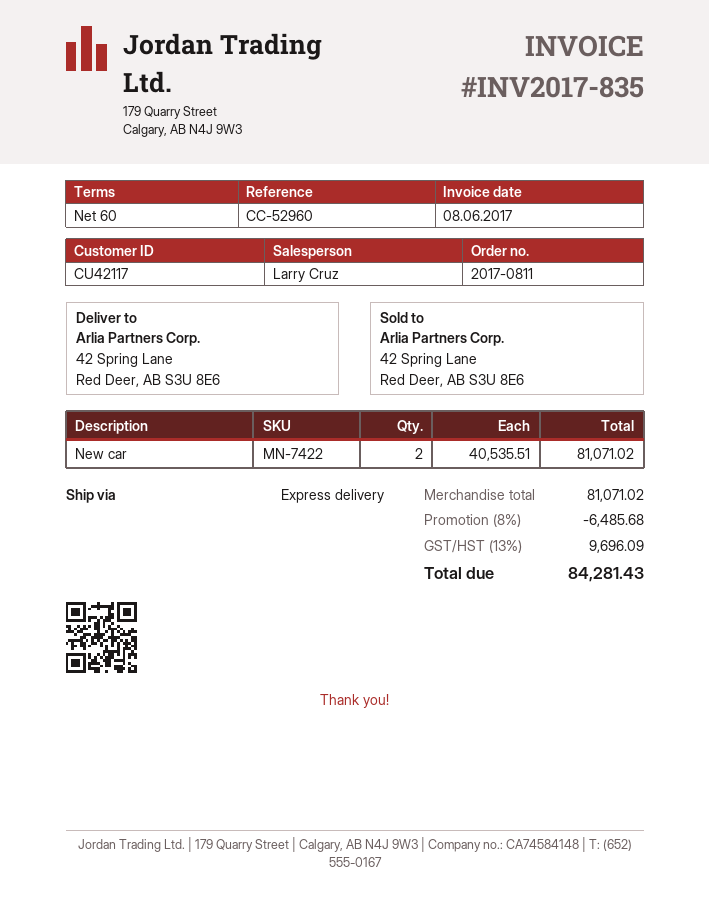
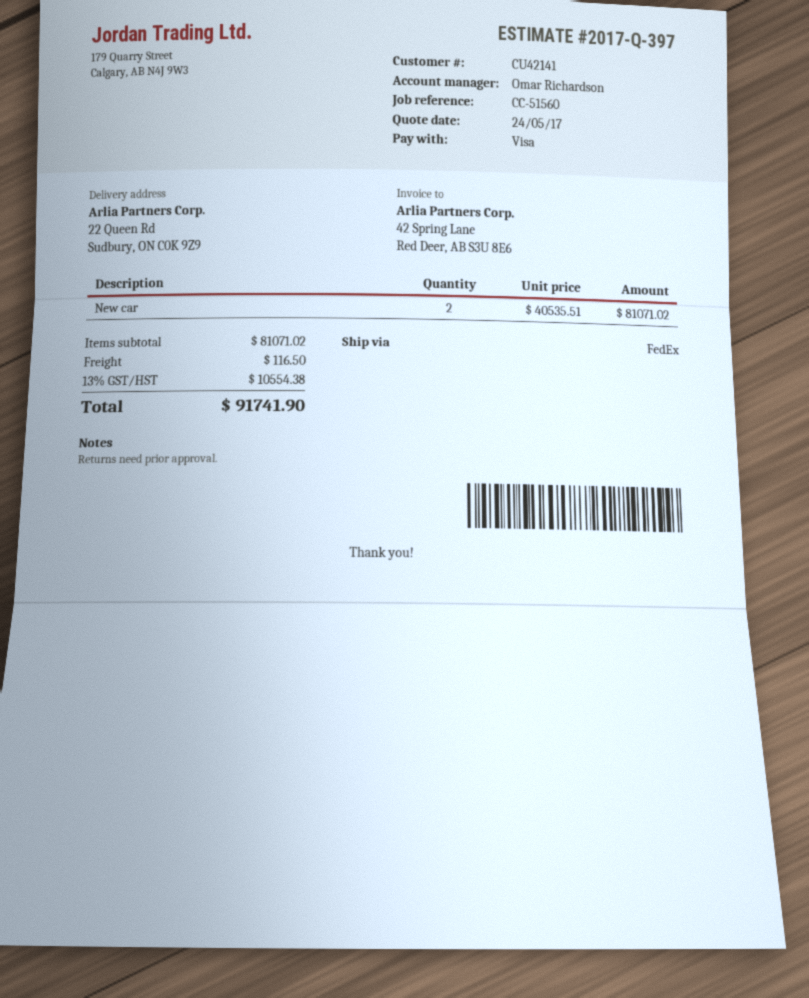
customer number: CU42117 -> CU42141
reference: CC-52960 -> CC-51560
sales rep: Larry Cruz -> Omar Richardson
shipping method: express -> FedEx
ship to: 42 Spring Lane, Red Deer, AB S3U 8E6 -> 22 Queen Rd, Sudbury, ON C0K 9Z9
discount: 8% = 6485.68 -> none
shipping: none -> 116.50
tax: 13% = 9696.09 -> 13% = 10554.38
total: 84281.43 -> 91741.90

